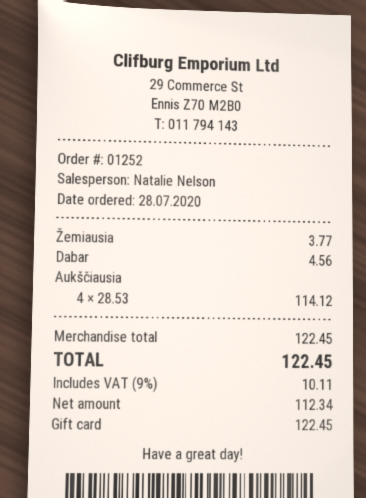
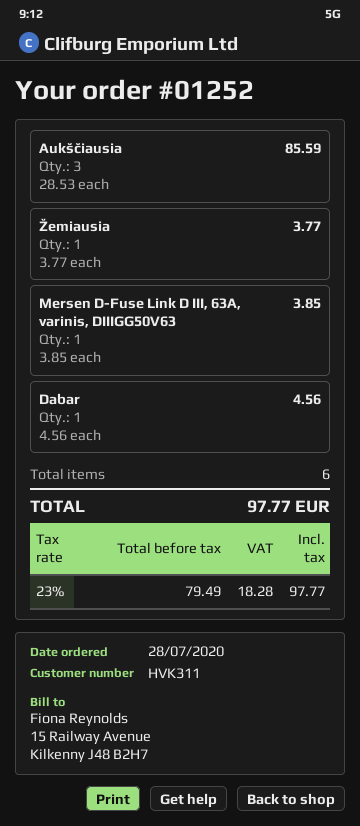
Aukščiausia: 4 x 28.53 = 114.12 -> 3 x 28.53 = 85.59
Mersen D-Fuse Link D III, 63A, varinis, DIIIGG50V63: none -> 1 x 3.85 = 3.85
net: 112.34 -> 79.49
tax: 9% = 10.11 -> 23% = 18.28
total: 122.45 -> 97.77

